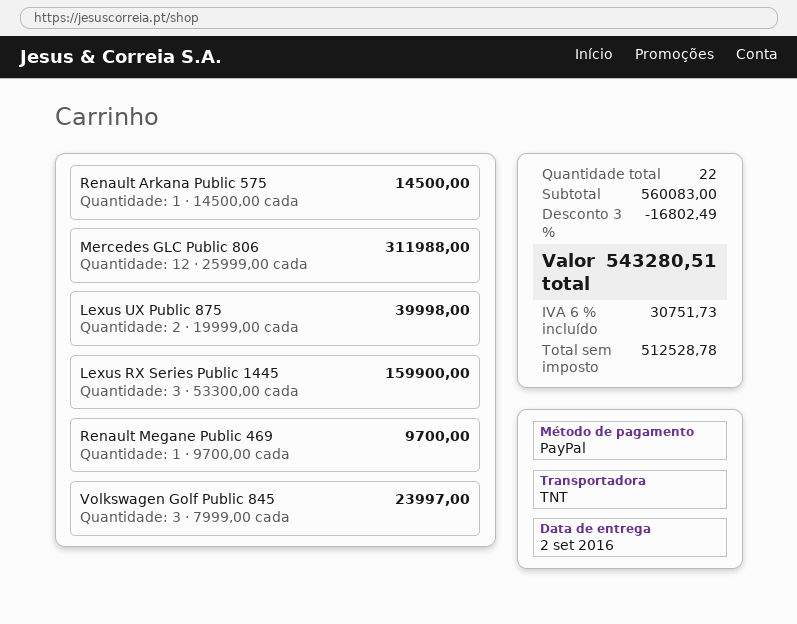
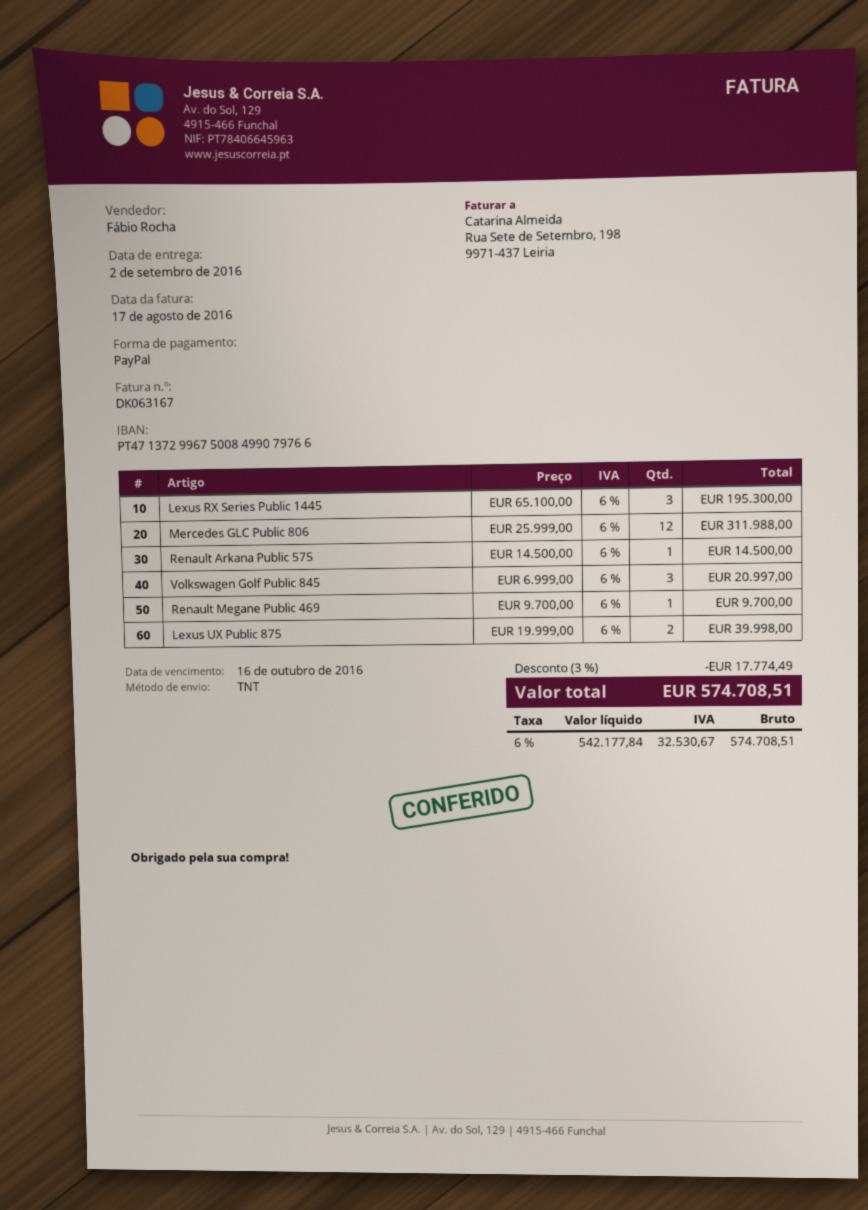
Lexus RX Series Public 1445: 3 x 53300.00 = 159900.00 -> 3 x 65100.00 = 195300.00
Volkswagen Golf Public 845: 3 x 7999.00 = 23997.00 -> 3 x 6999.00 = 20997.00
discount: 3% = 16802.49 -> 3% = 17774.49
net: 512528.78 -> 542177.84
tax: 6% = 30751.73 -> 6% = 32530.67
total: 543280.51 -> 574708.51

